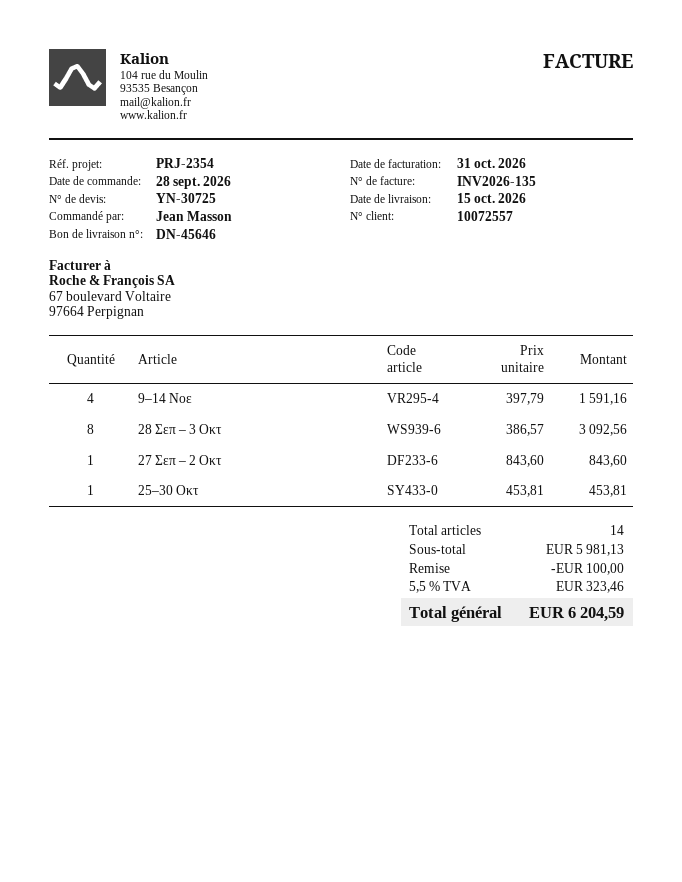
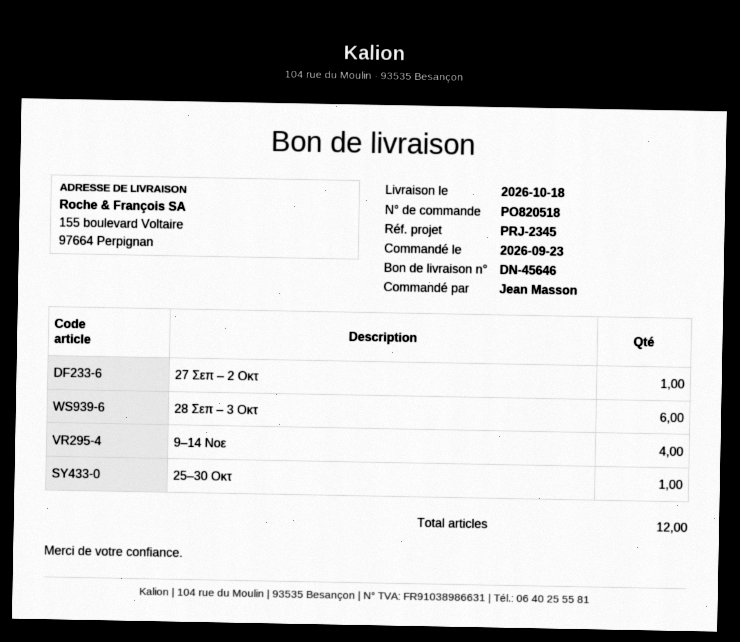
order date: 2026-09-28 -> 2026-09-23
delivery date: 2026-10-15 -> 2026-10-18
reference: PRJ-2354 -> PRJ-2345
28 Σεπ – 3 Οκτ: 8 -> 6
total quantity: 14 -> 12

